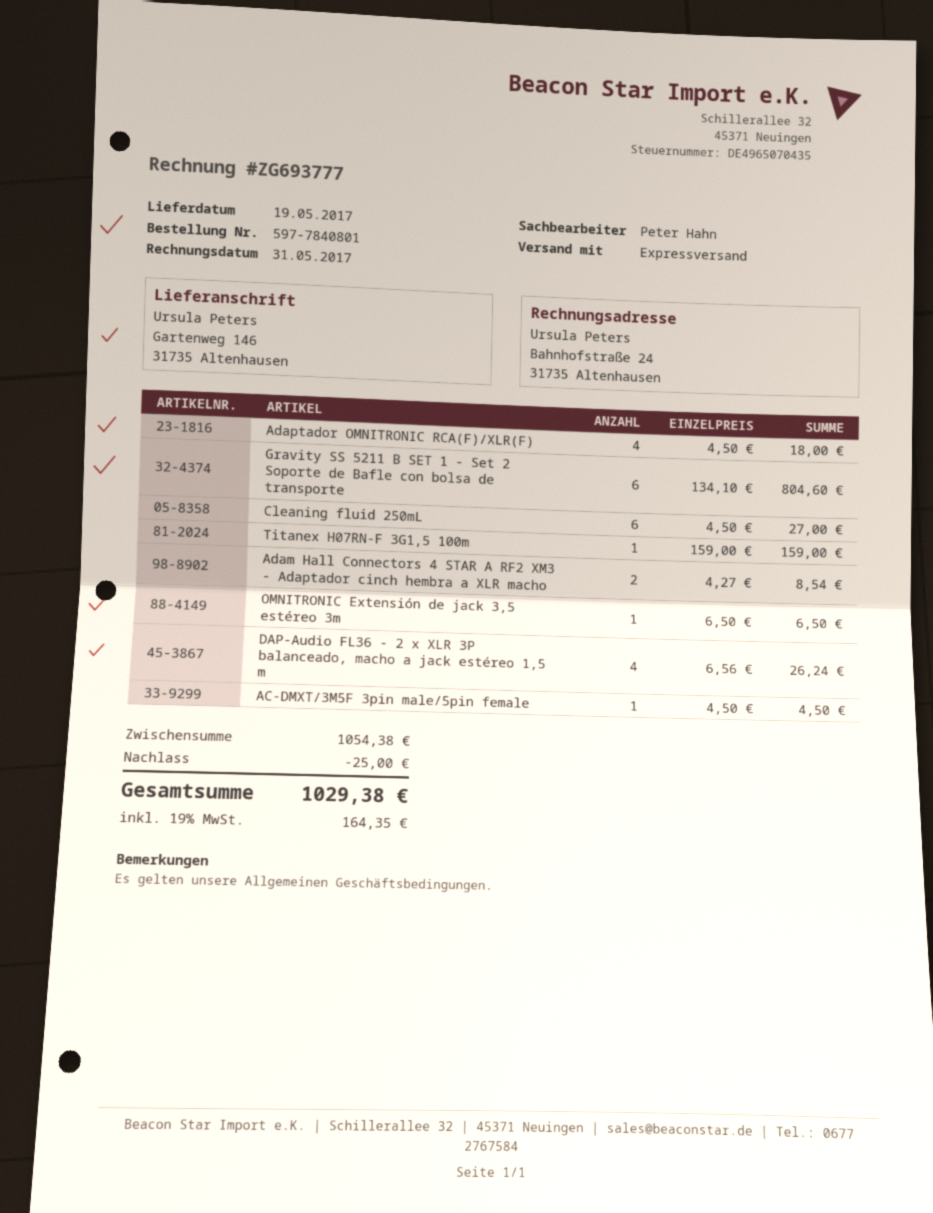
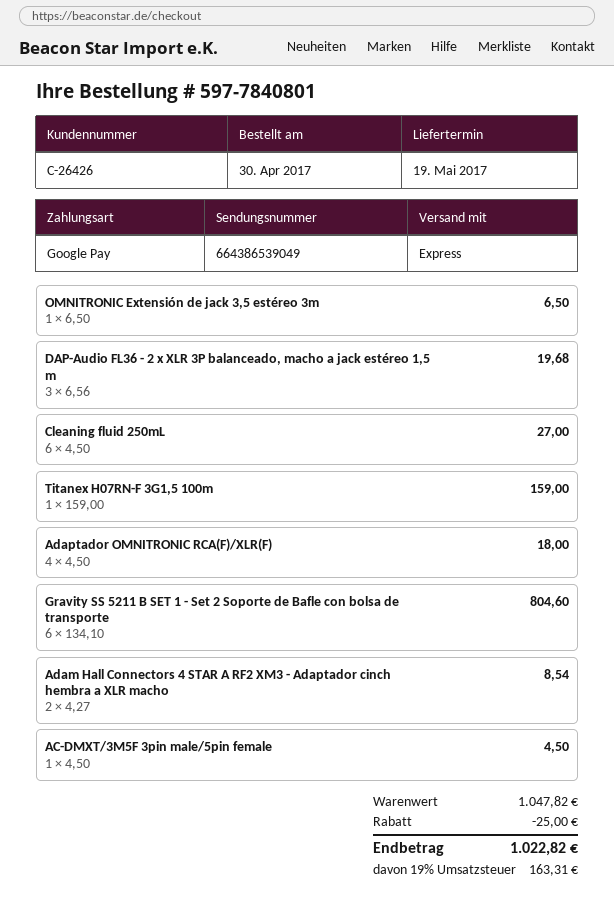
DAP-Audio FL36 - 2 x XLR 3P balanceado, macho a jack estéreo 1,5 m: 4 x 6.56 = 26.24 -> 3 x 6.56 = 19.68
subtotal: 1054.38 -> 1047.82
tax: 19% = 164.35 -> 19% = 163.31
total: 1029.38 -> 1022.82

